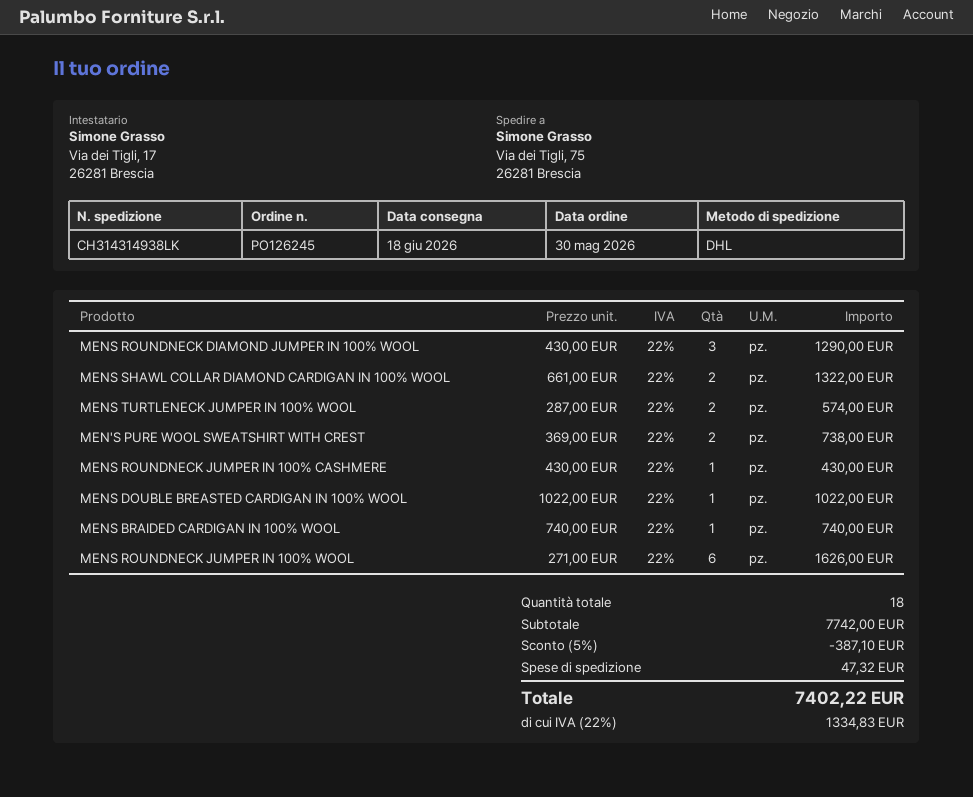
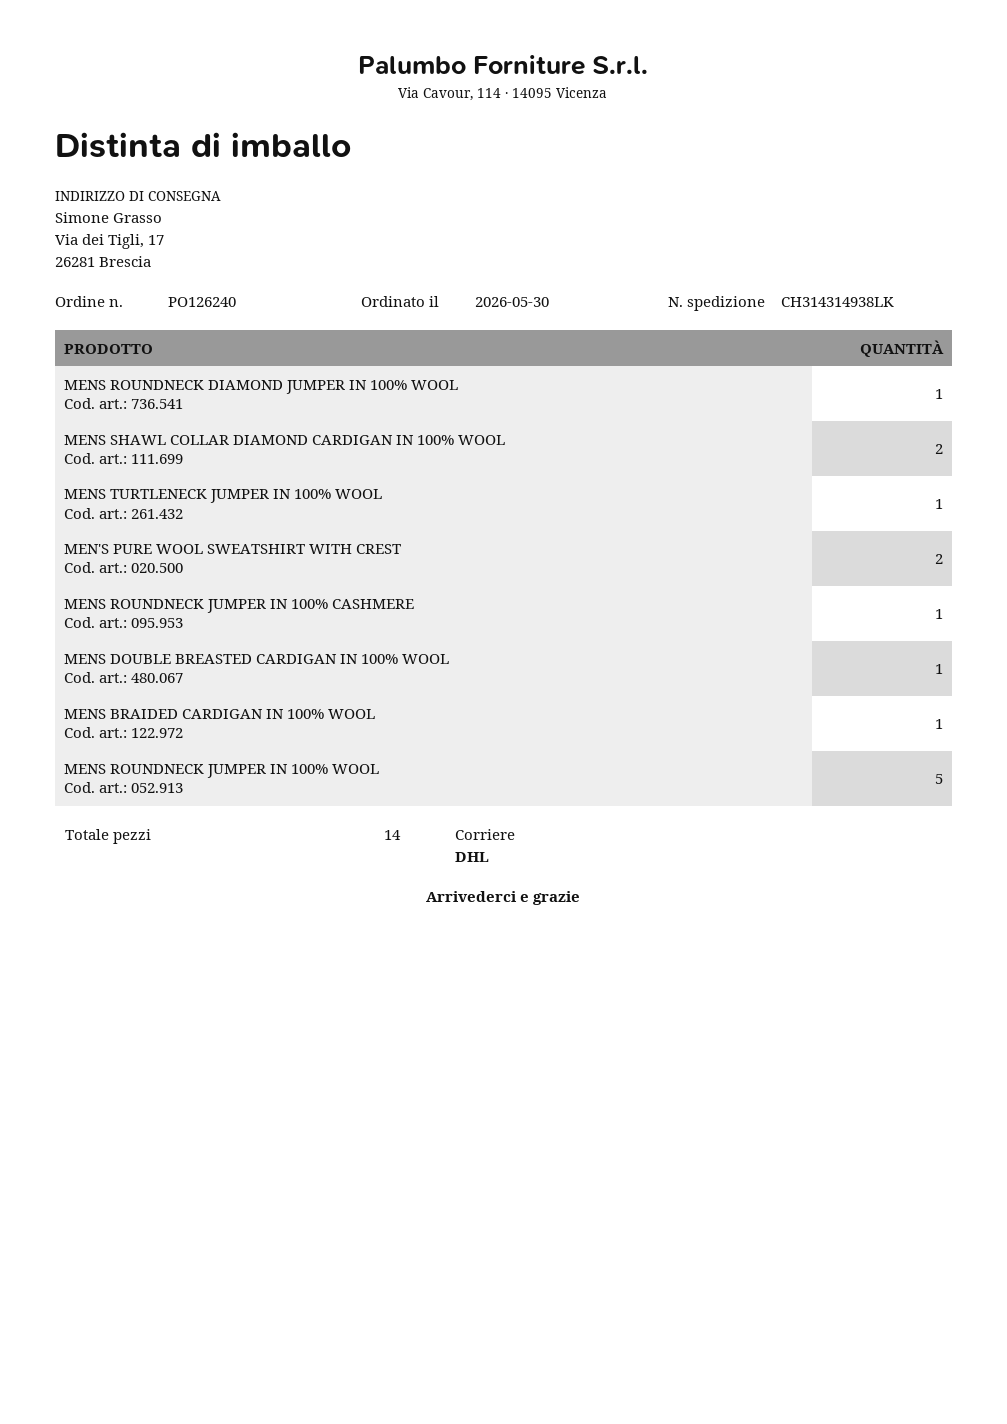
order number: PO126245 -> PO126240
ship to: Via dei Tigli, 75, 26281 Brescia -> Via dei Tigli, 17, 26281 Brescia
MENS ROUNDNECK DIAMOND JUMPER IN 100% WOOL: 3 -> 1
MENS TURTLENECK JUMPER IN 100% WOOL: 2 -> 1
MENS ROUNDNECK JUMPER IN 100% WOOL: 6 -> 5
total quantity: 18 -> 14

